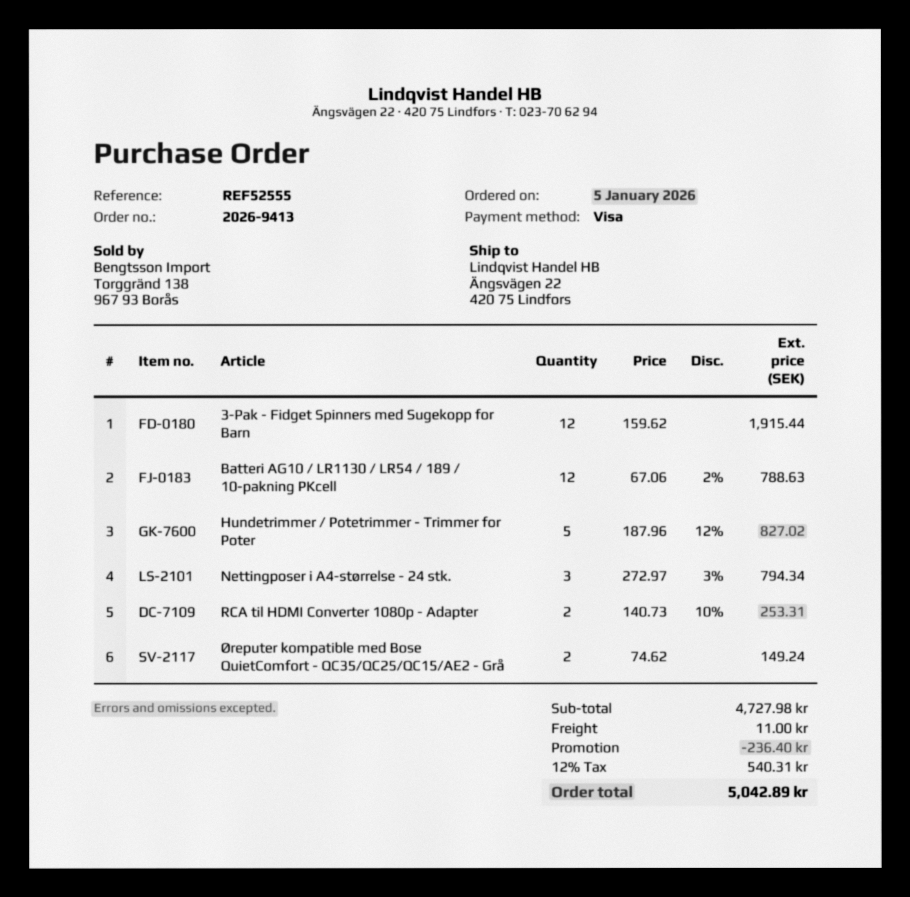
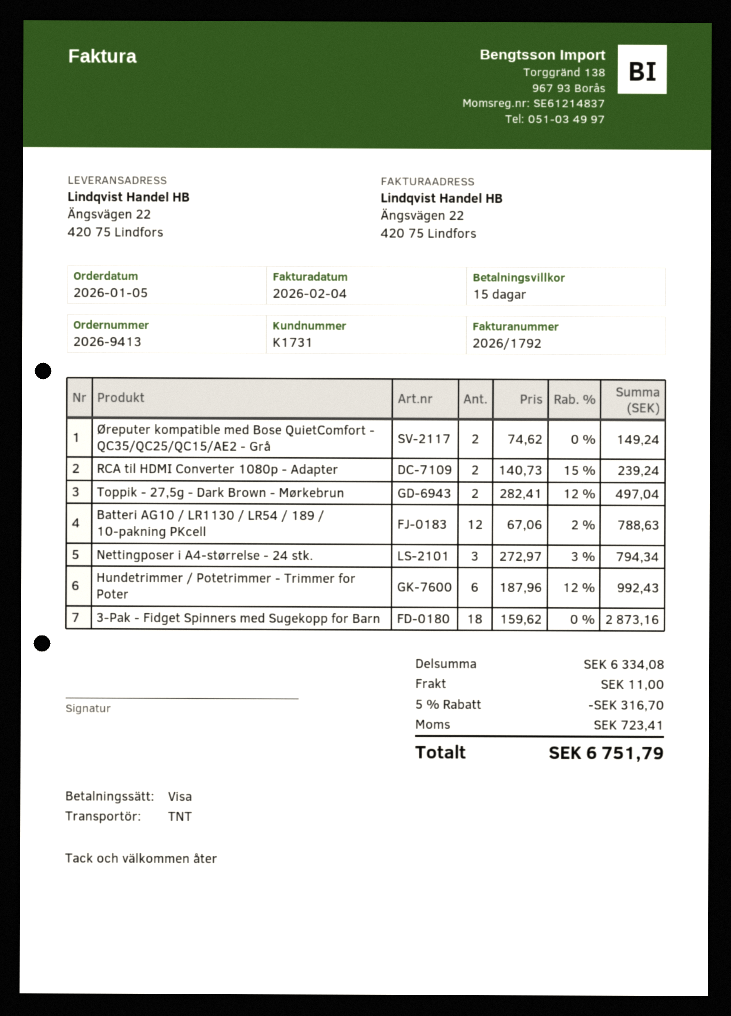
3-Pak - Fidget Spinners med Sugekopp for Barn: 12 x 159.62 = 1915.44 -> 18 x 159.62 = 2873.16
Hundetrimmer / Potetrimmer - Trimmer for Poter: 5 x 187.96 - 12% = 827.02 -> 6 x 187.96 - 12% = 992.43
RCA til HDMI Converter 1080p - Adapter: 2 x 140.73 - 10% = 253.31 -> 2 x 140.73 - 15% = 239.24
Toppik - 27,5g - Dark Brown - Mørkebrun: none -> 2 x 282.41 - 12% = 497.04
subtotal: 4727.98 -> 6334.08
discount: 236.40 -> 316.70
tax: 540.31 -> 723.41
total: 5042.89 -> 6751.79

